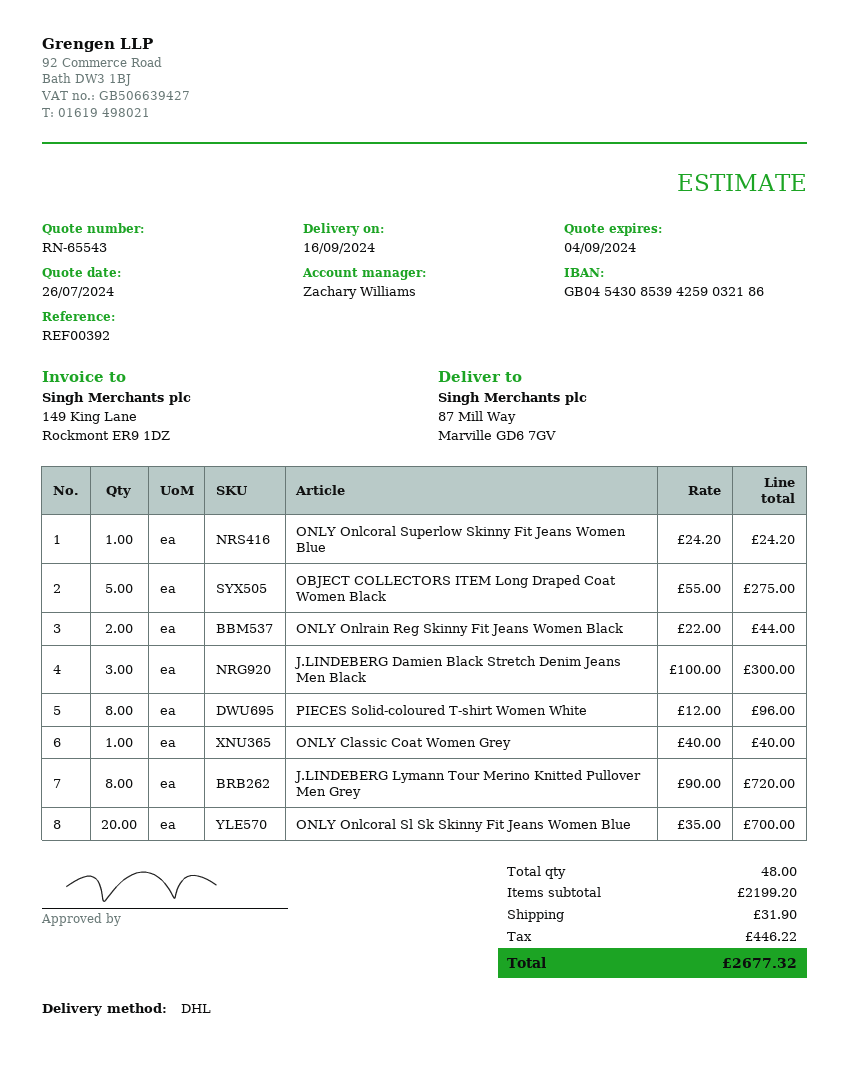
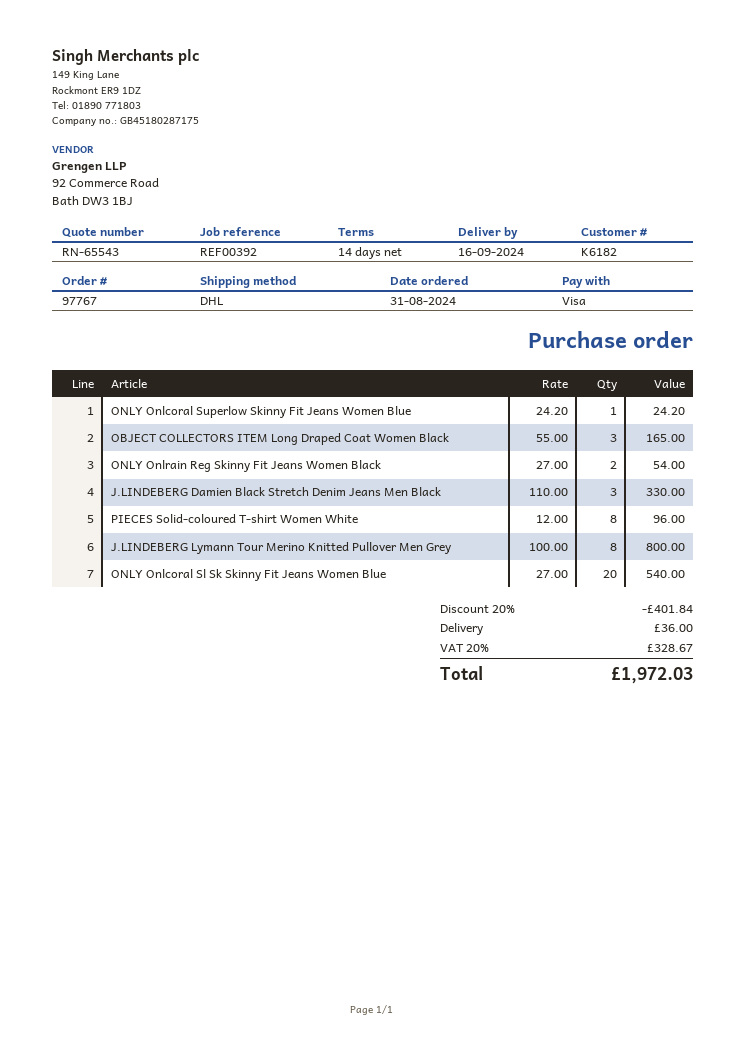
OBJECT COLLECTORS ITEM Long Draped Coat Women Black: 5 x 55.00 = 275.00 -> 3 x 55.00 = 165.00
ONLY Onlrain Reg Skinny Fit Jeans Women Black: 2 x 22.00 = 44.00 -> 2 x 27.00 = 54.00
J.LINDEBERG Damien Black Stretch Denim Jeans Men Black: 3 x 100.00 = 300.00 -> 3 x 110.00 = 330.00
ONLY Classic Coat Women Grey: 1 x 40.00 = 40.00 -> none
J.LINDEBERG Lymann Tour Merino Knitted Pullover Men Grey: 8 x 90.00 = 720.00 -> 8 x 100.00 = 800.00
ONLY Onlcoral Sl Sk Skinny Fit Jeans Women Blue: 20 x 35.00 = 700.00 -> 20 x 27.00 = 540.00
discount: none -> 20% = 401.84
shipping: 31.90 -> 36.00
tax: 446.22 -> 328.67
total: 2677.32 -> 1972.03

